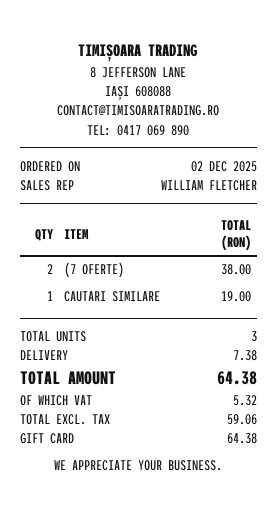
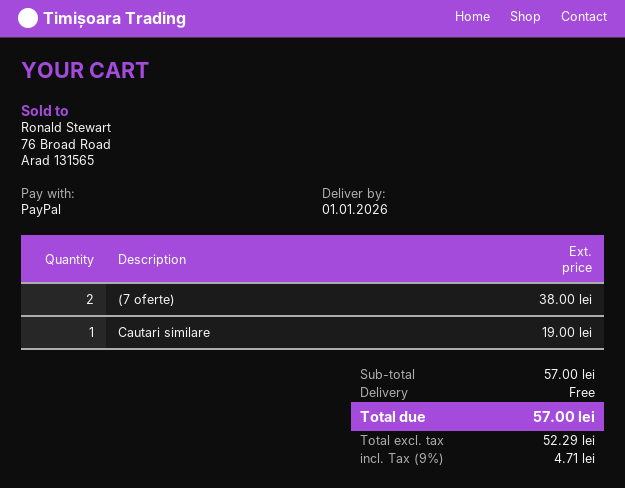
payment method: gift card -> PayPal
shipping: 7.38 -> 0.00
net: 59.06 -> 52.29
tax: 5.32 -> 4.71
total: 64.38 -> 57.00

